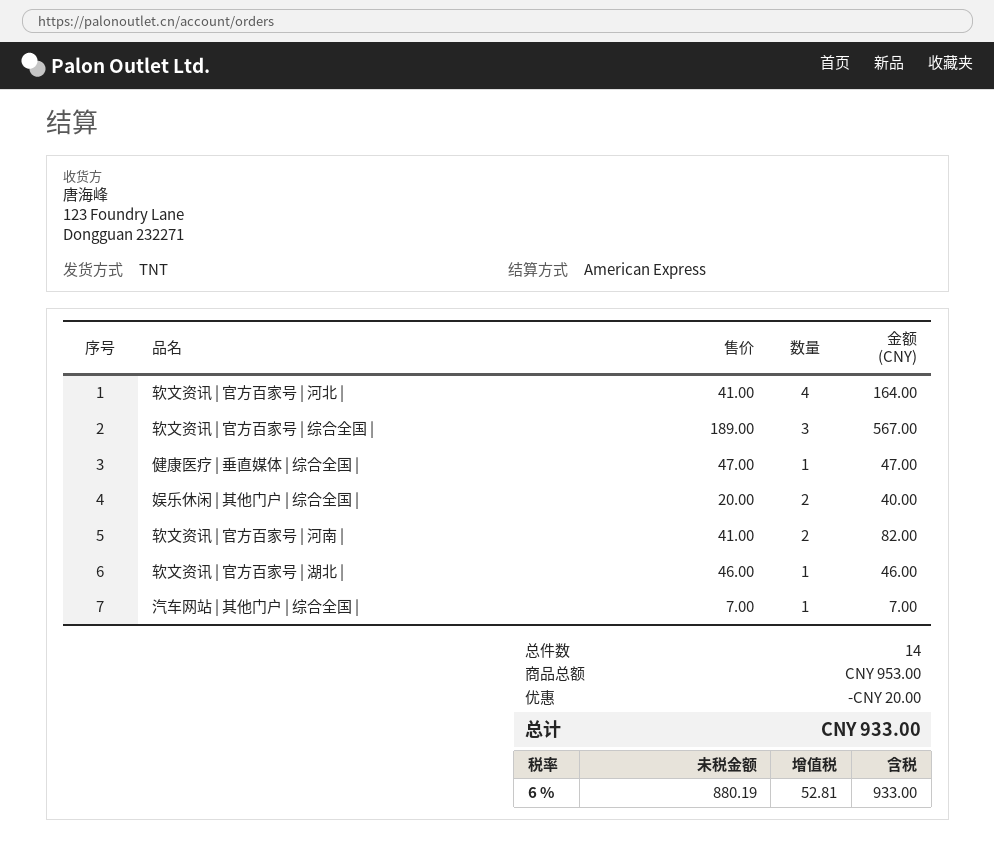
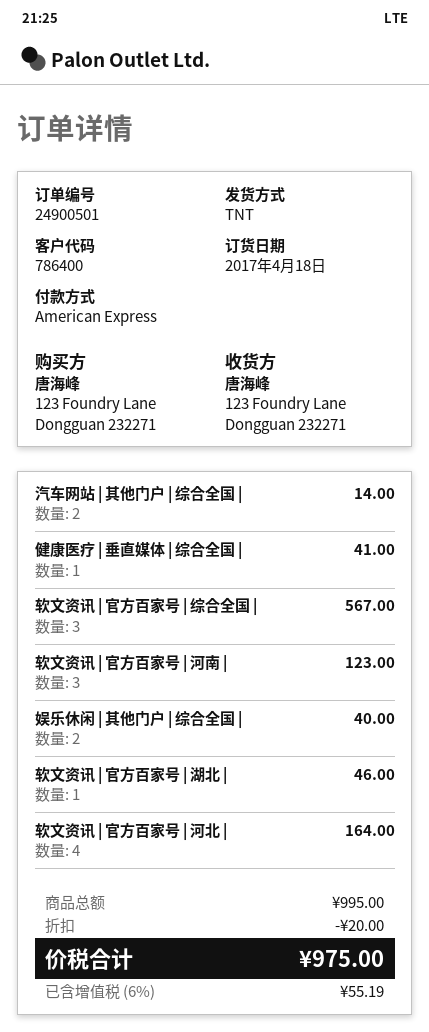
健康医疗 | 垂直媒体 | 综合全国 |: 1 for 47.00 -> 1 for 41.00
软文资讯 | 官方百家号 | 河南 |: 2 for 82.00 -> 3 for 123.00
汽车网站 | 其他门户 | 综合全国 |: 1 for 7.00 -> 2 for 14.00
subtotal: 953.00 -> 995.00
tax: 6% = 52.81 -> 6% = 55.19
total: 933.00 -> 975.00

